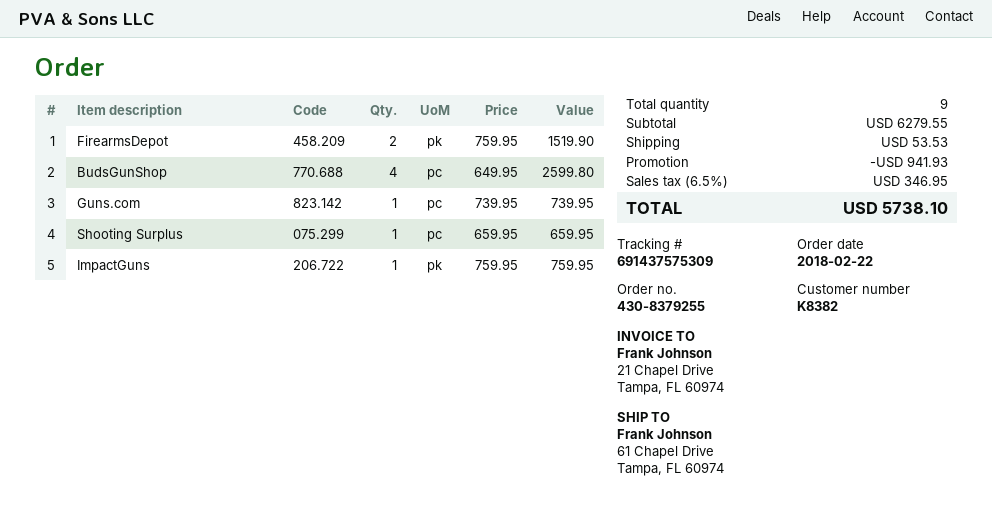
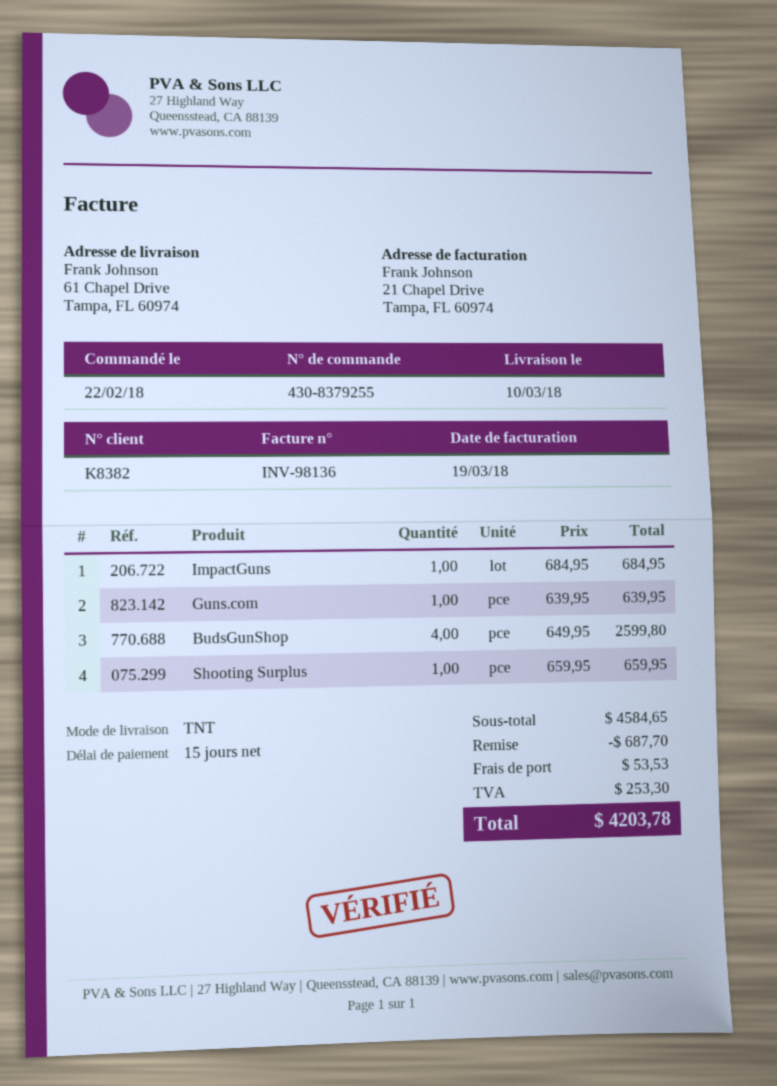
FirearmsDepot: 2 x 759.95 = 1519.90 -> none
Guns.com: 1 x 739.95 = 739.95 -> 1 x 639.95 = 639.95
ImpactGuns: 1 x 759.95 = 759.95 -> 1 x 684.95 = 684.95
subtotal: 6279.55 -> 4584.65
discount: 941.93 -> 687.70
tax: 346.95 -> 253.30
total: 5738.10 -> 4203.78

